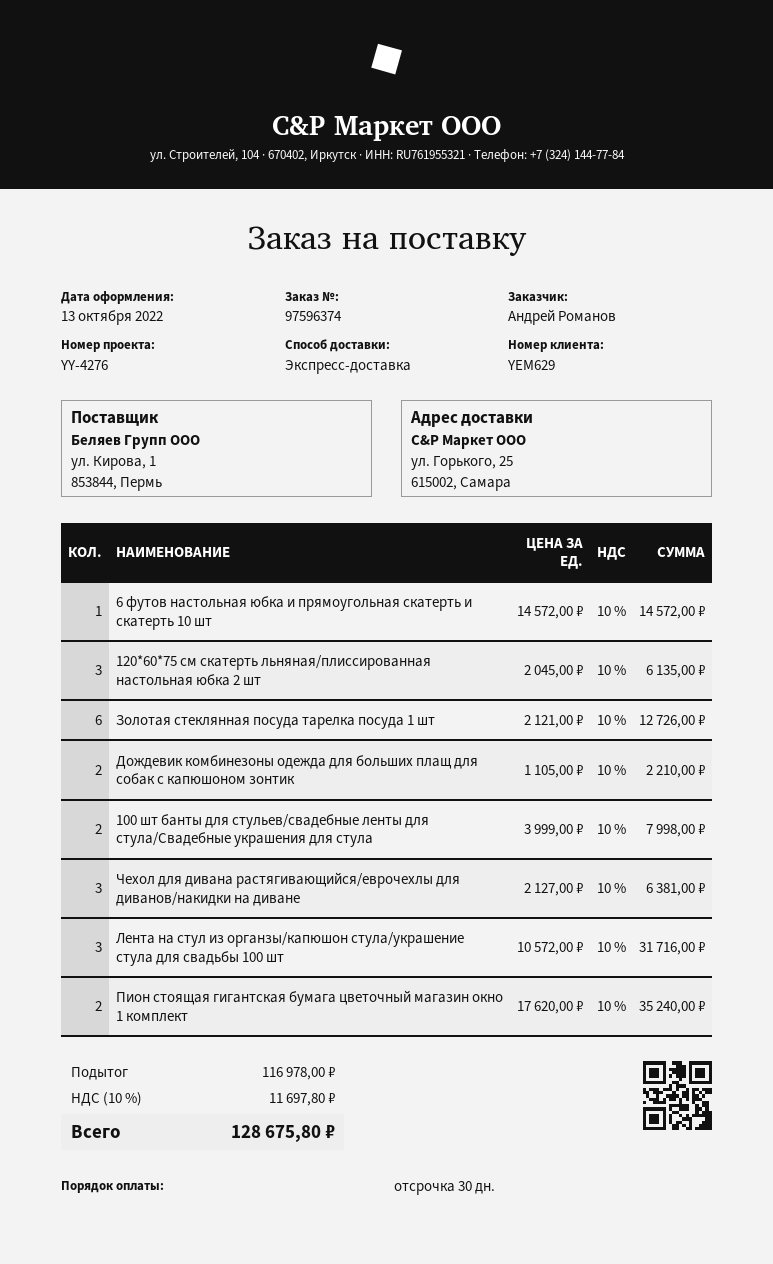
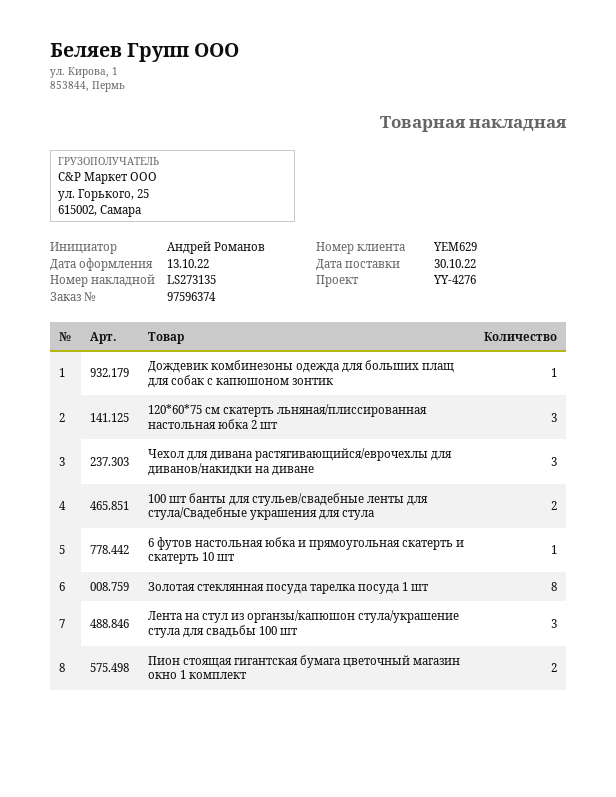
Золотая стеклянная посуда тарелка посуда 1 шт: 6 -> 8
Дождевик комбинезоны одежда для больших плащ для собак с капюшоном зонтик: 2 -> 1

